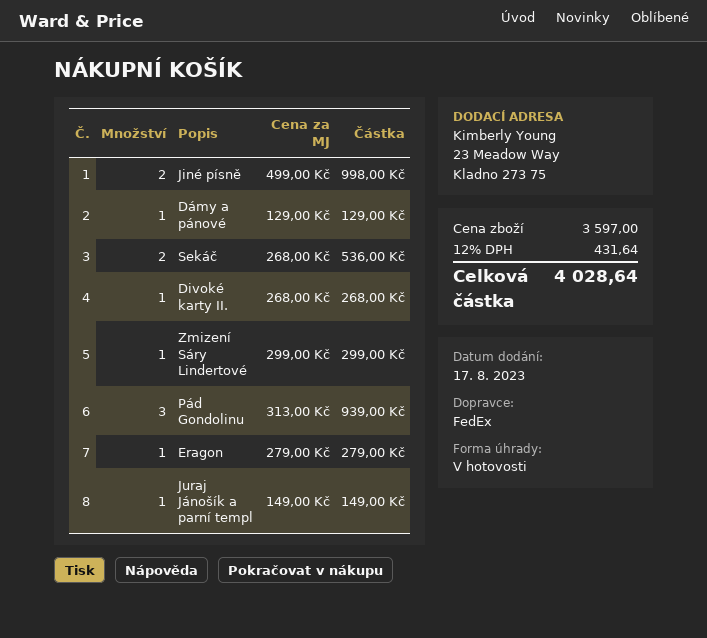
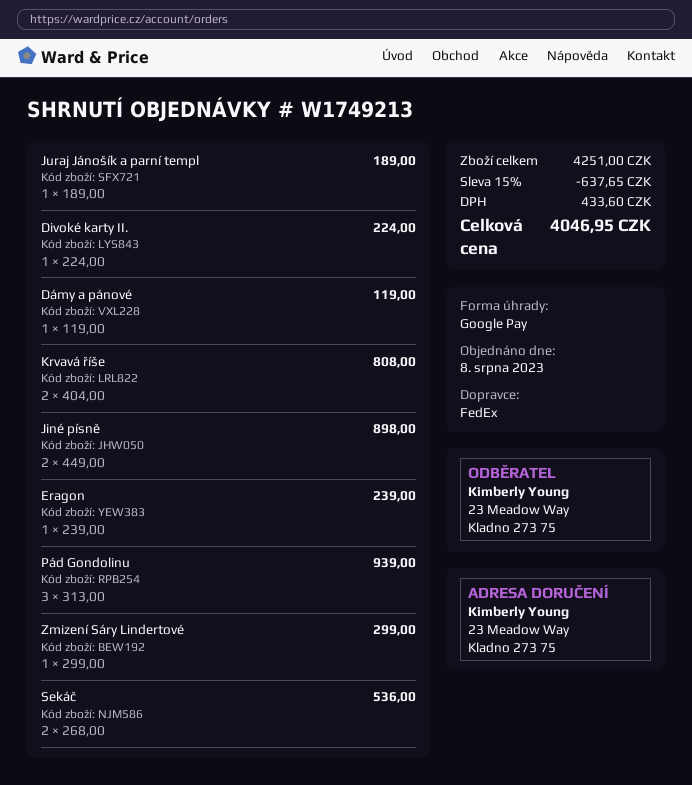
payment method: cash -> Google Pay
Jiné písně: 2 x 499.00 = 998.00 -> 2 x 449.00 = 898.00
Dámy a pánové: 1 x 129.00 = 129.00 -> 1 x 119.00 = 119.00
Divoké karty II.: 1 x 268.00 = 268.00 -> 1 x 224.00 = 224.00
Eragon: 1 x 279.00 = 279.00 -> 1 x 239.00 = 239.00
Juraj Jánošík a parní templ: 1 x 149.00 = 149.00 -> 1 x 189.00 = 189.00
Krvavá říše: none -> 2 x 404.00 = 808.00
subtotal: 3597.00 -> 4251.00
discount: none -> 15% = 637.65
tax: 431.64 -> 433.60
total: 4028.64 -> 4046.95

